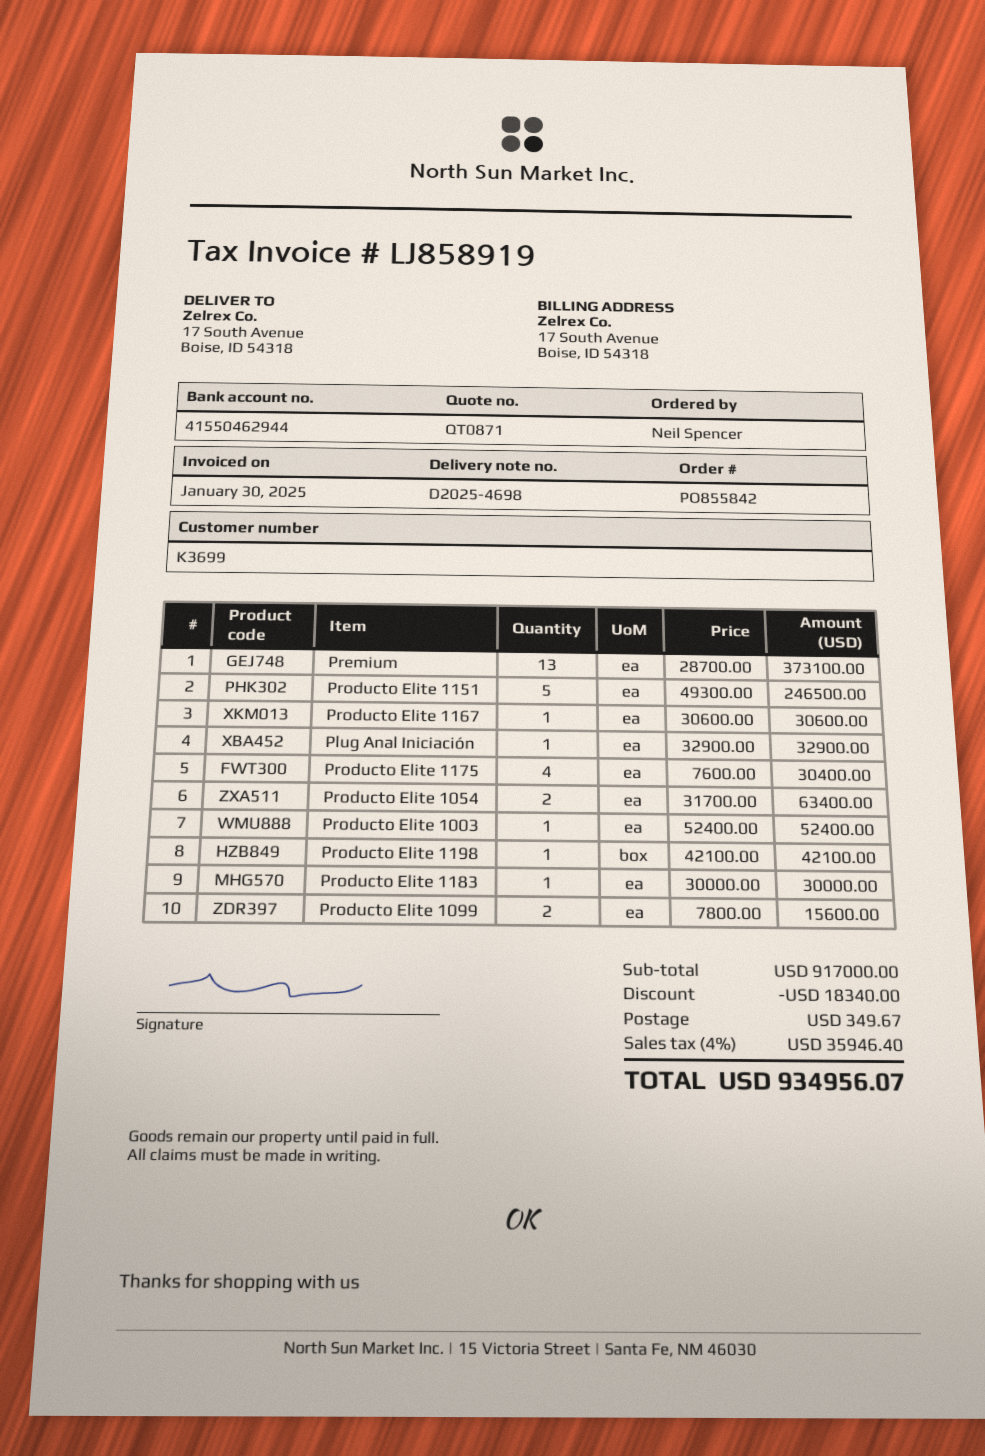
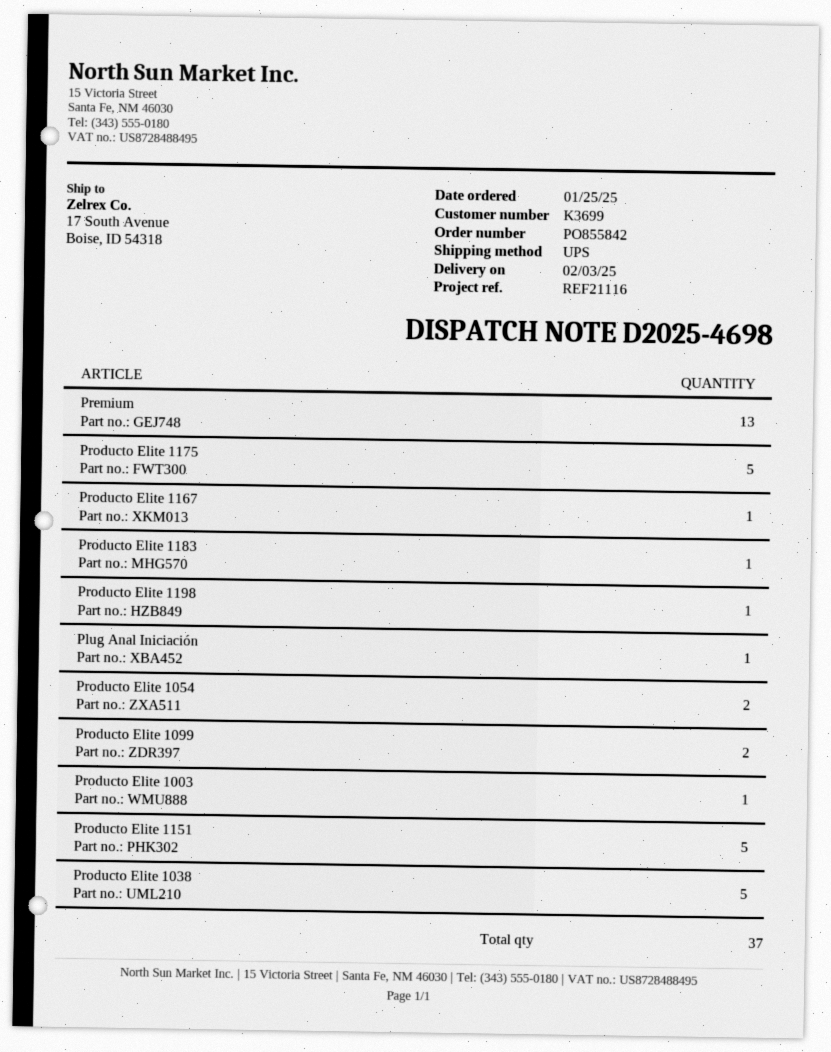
Producto Elite 1175: 4 -> 5
Producto Elite 1038: none -> 5

